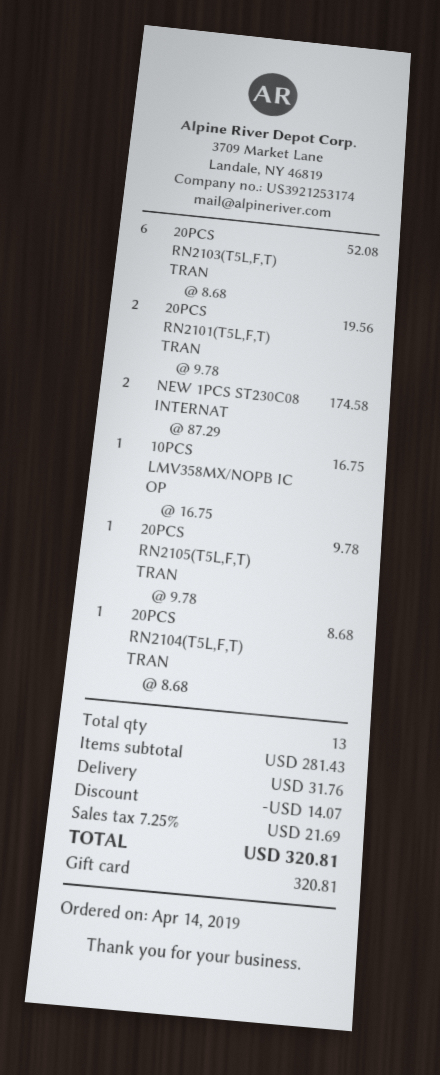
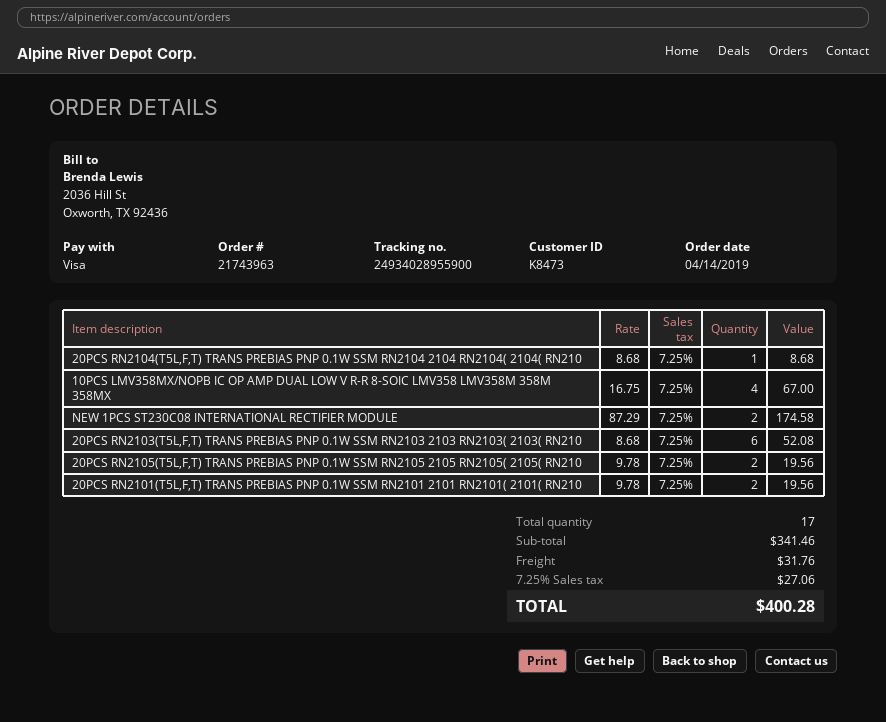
payment method: gift card -> Visa
10PCS LMV358MX/NOPB IC OP: 1 x 16.75 = 16.75 -> 4 x 16.75 = 67.00
20PCS RN2105(T5L,F,T) TRAN: 1 x 9.78 = 9.78 -> 2 x 9.78 = 19.56
total quantity: 13 -> 17
subtotal: 281.43 -> 341.46
discount: 14.07 -> none
tax: 7.25% = 21.69 -> 7.25% = 27.06
total: 320.81 -> 400.28

